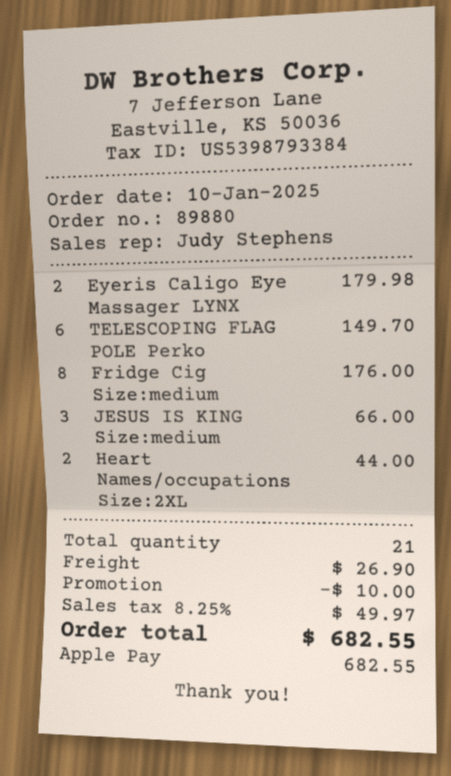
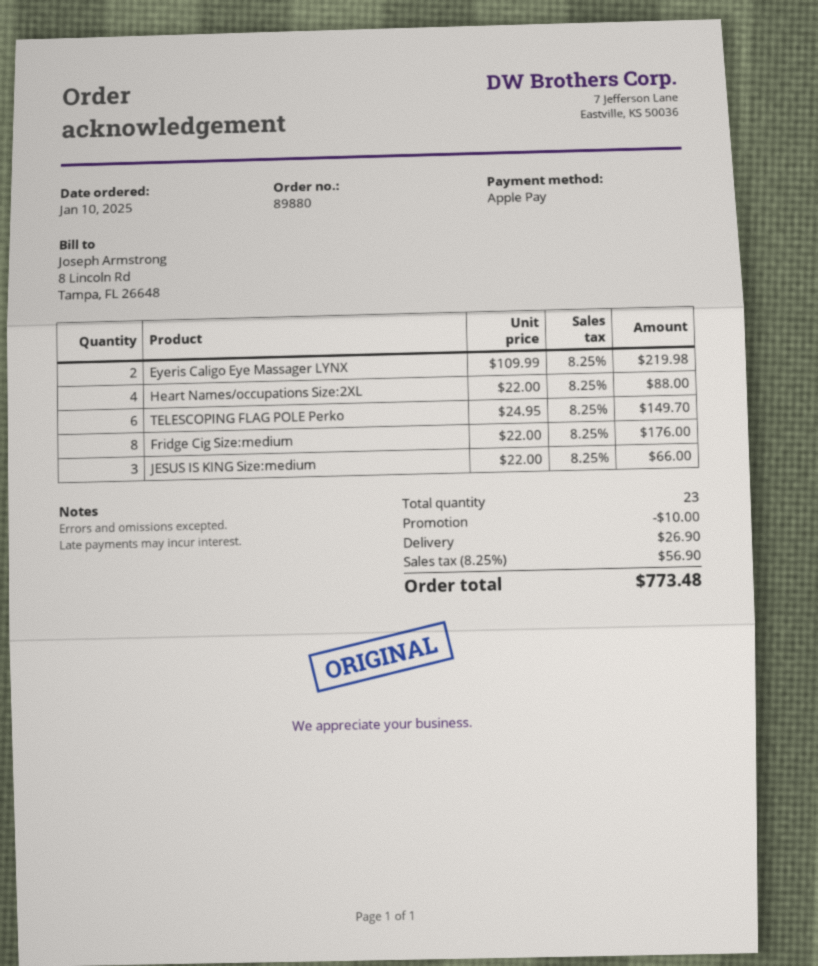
Eyeris Caligo Eye Massager LYNX: 2 for 179.98 -> 2 for 219.98
Heart Names/occupations Size:2XL: 2 for 44.00 -> 4 for 88.00
total quantity: 21 -> 23
tax: 8.25% = 49.97 -> 8.25% = 56.90
total: 682.55 -> 773.48

